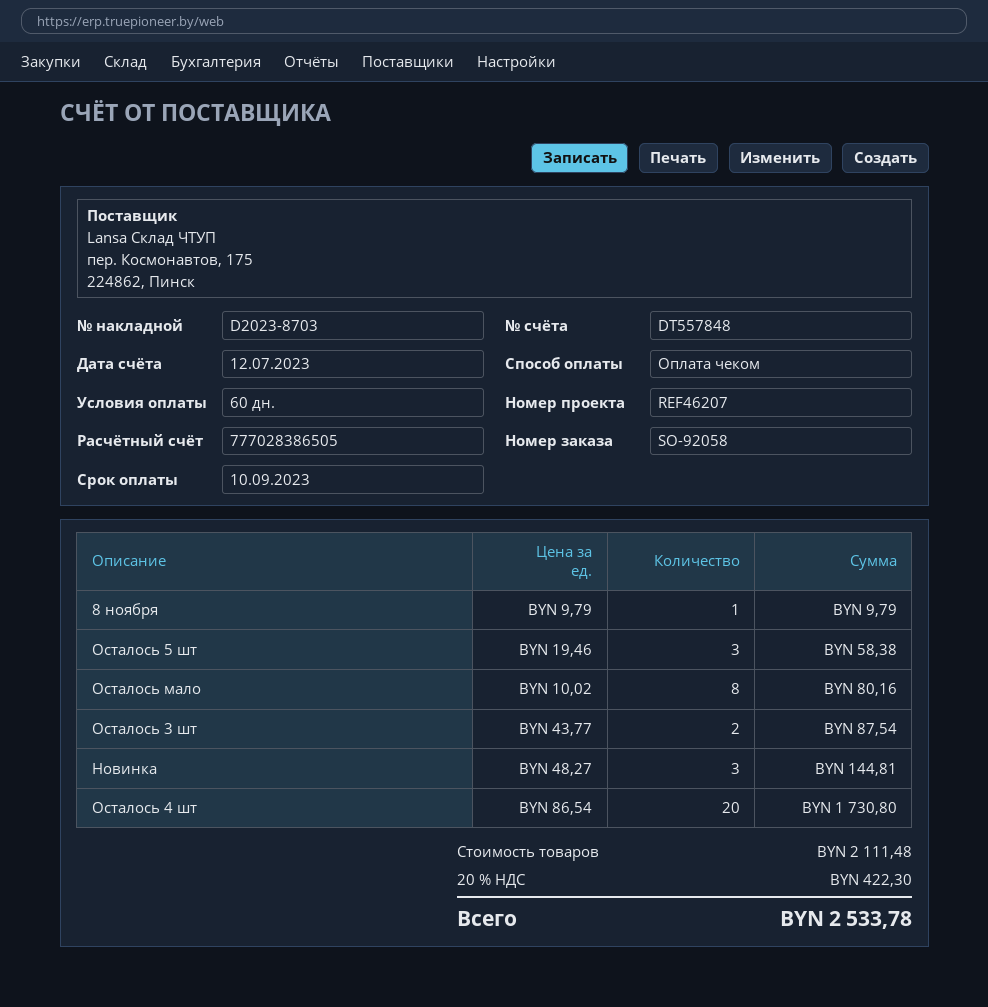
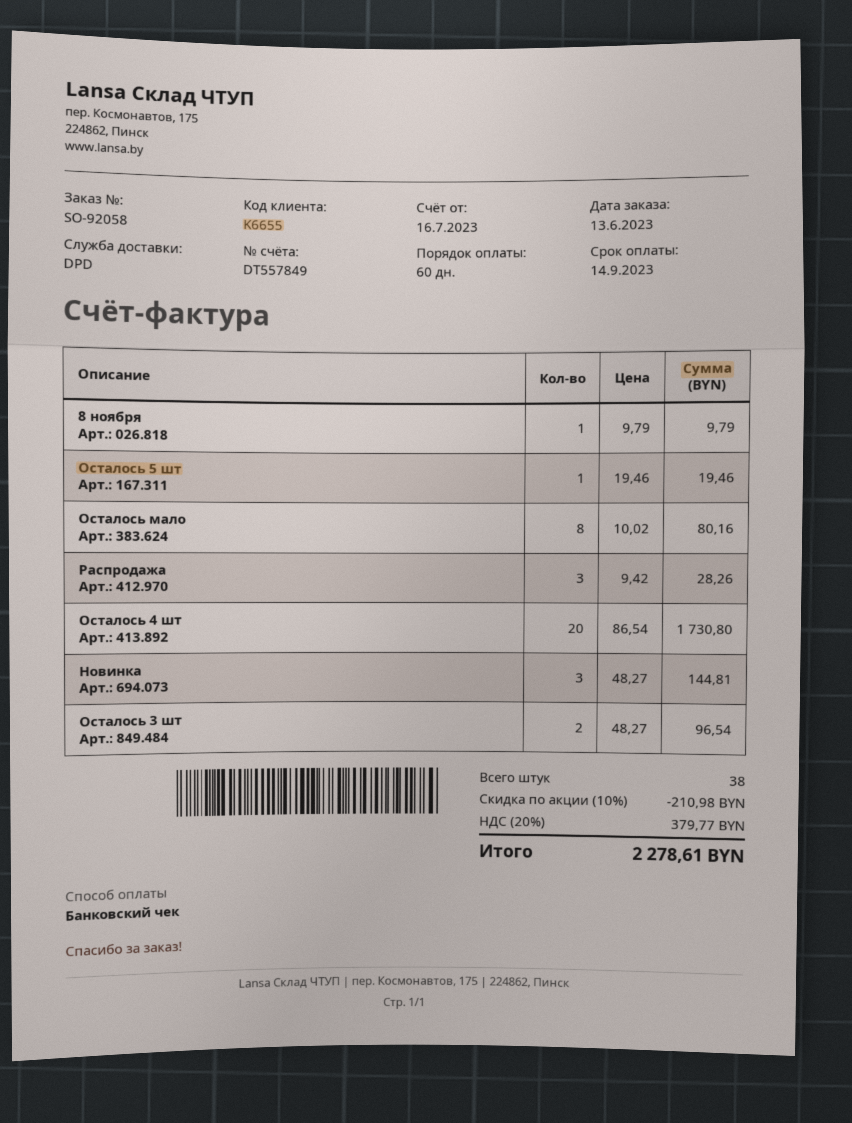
invoice number: DT557848 -> DT557849
invoice date: 2023-07-12 -> 2023-07-16
due date: 2023-09-10 -> 2023-09-14
Осталось 5 шт: 3 x 19.46 = 58.38 -> 1 x 19.46 = 19.46
Осталось 3 шт: 2 x 43.77 = 87.54 -> 2 x 48.27 = 96.54
Распродажа: none -> 3 x 9.42 = 28.26
discount: none -> 10% = 210.98
tax: 20% = 422.30 -> 20% = 379.77
total: 2533.78 -> 2278.61

